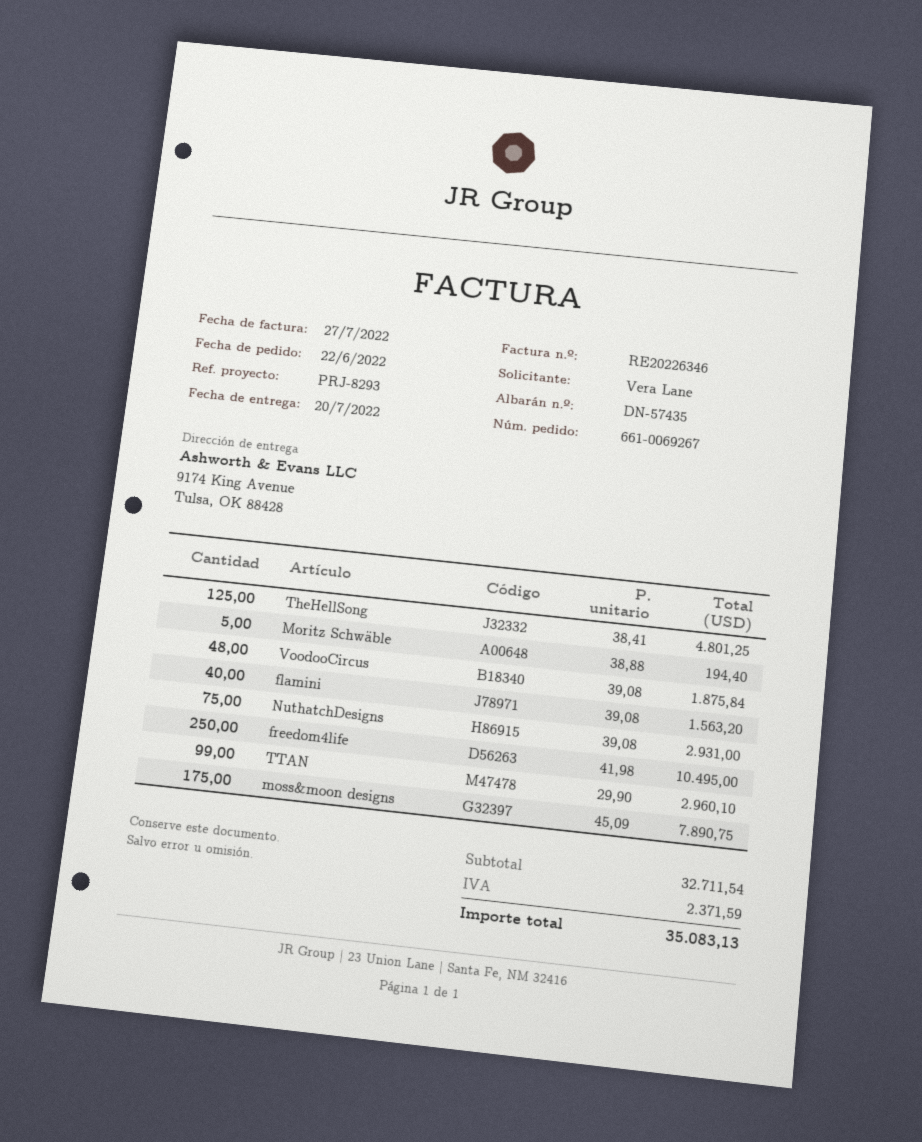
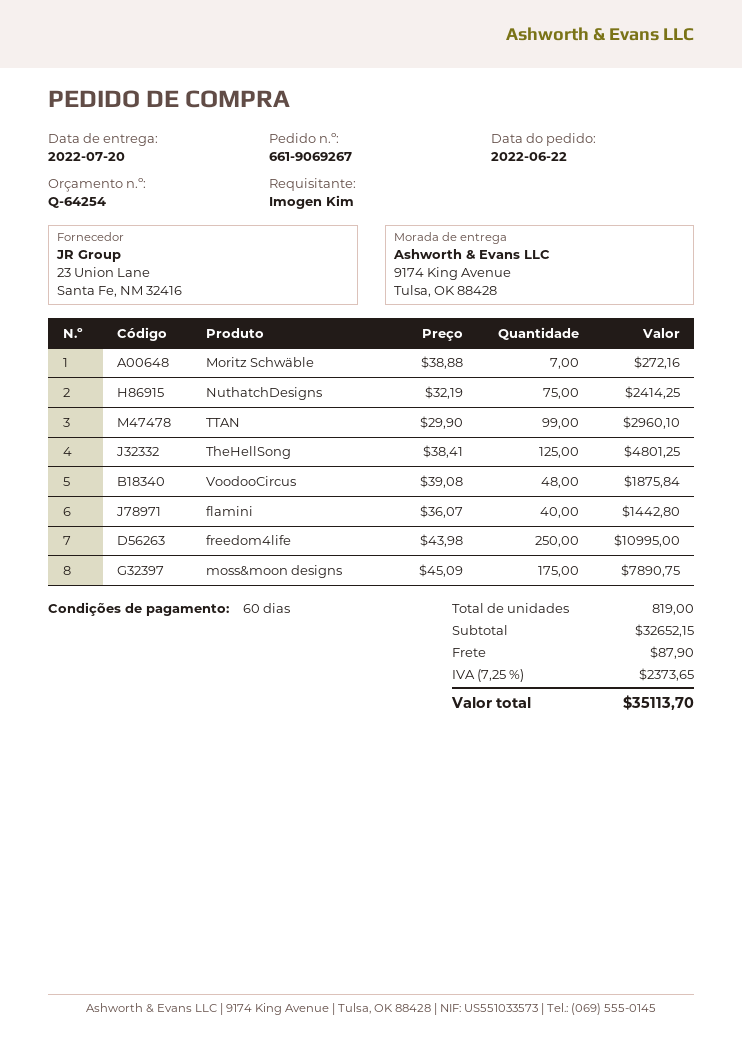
order number: 661-0069267 -> 661-9069267
ordered by: Vera Lane -> Imogen Kim
Moritz Schwäble: 5 x 38.88 = 194.40 -> 7 x 38.88 = 272.16
flamini: 40 x 39.08 = 1563.20 -> 40 x 36.07 = 1442.80
NuthatchDesigns: 75 x 39.08 = 2931.00 -> 75 x 32.19 = 2414.25
freedom4life: 250 x 41.98 = 10495.00 -> 250 x 43.98 = 10995.00
subtotal: 32711.54 -> 32652.15
shipping: none -> 87.90
tax: 2371.59 -> 2373.65
total: 35083.13 -> 35113.70

